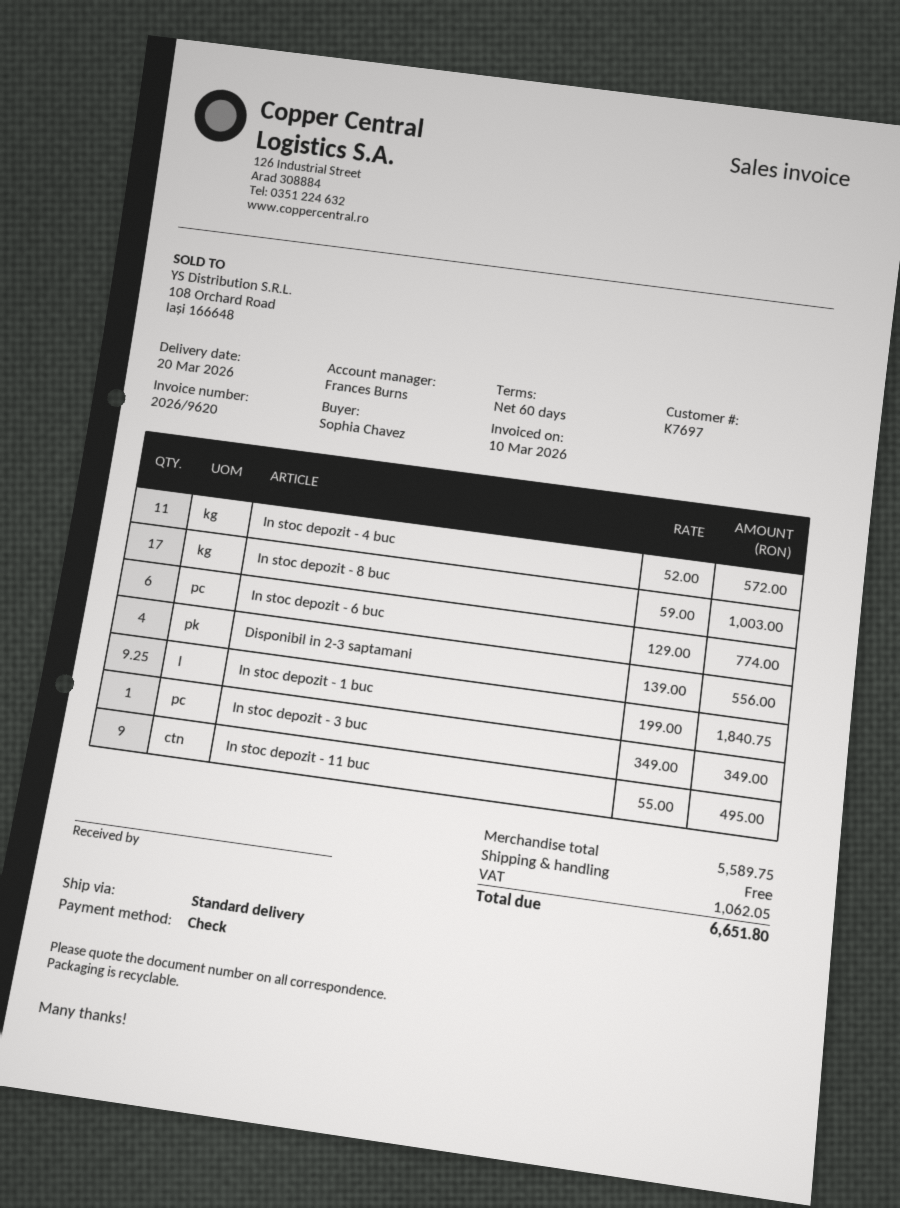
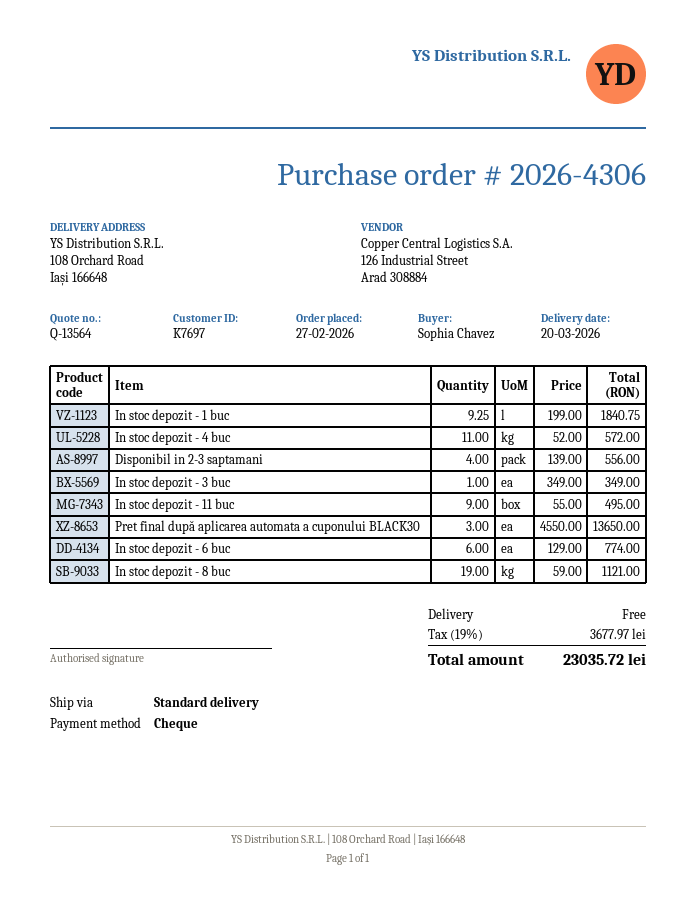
In stoc depozit - 8 buc: 17 x 59.00 = 1003.00 -> 19 x 59.00 = 1121.00
Pret final după aplicarea automata a cuponului BLACK30: none -> 3 x 4550.00 = 13650.00
tax: 1062.05 -> 3677.97
total: 6651.80 -> 23035.72

